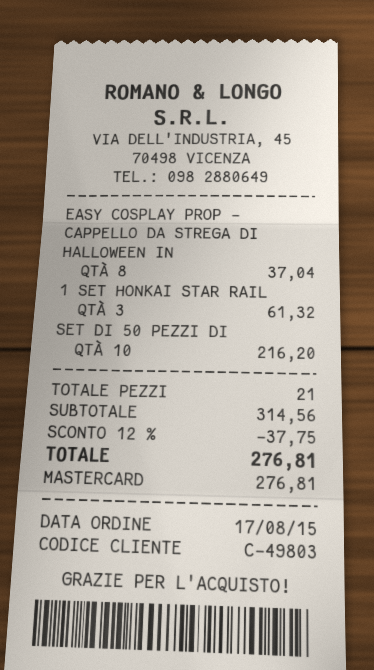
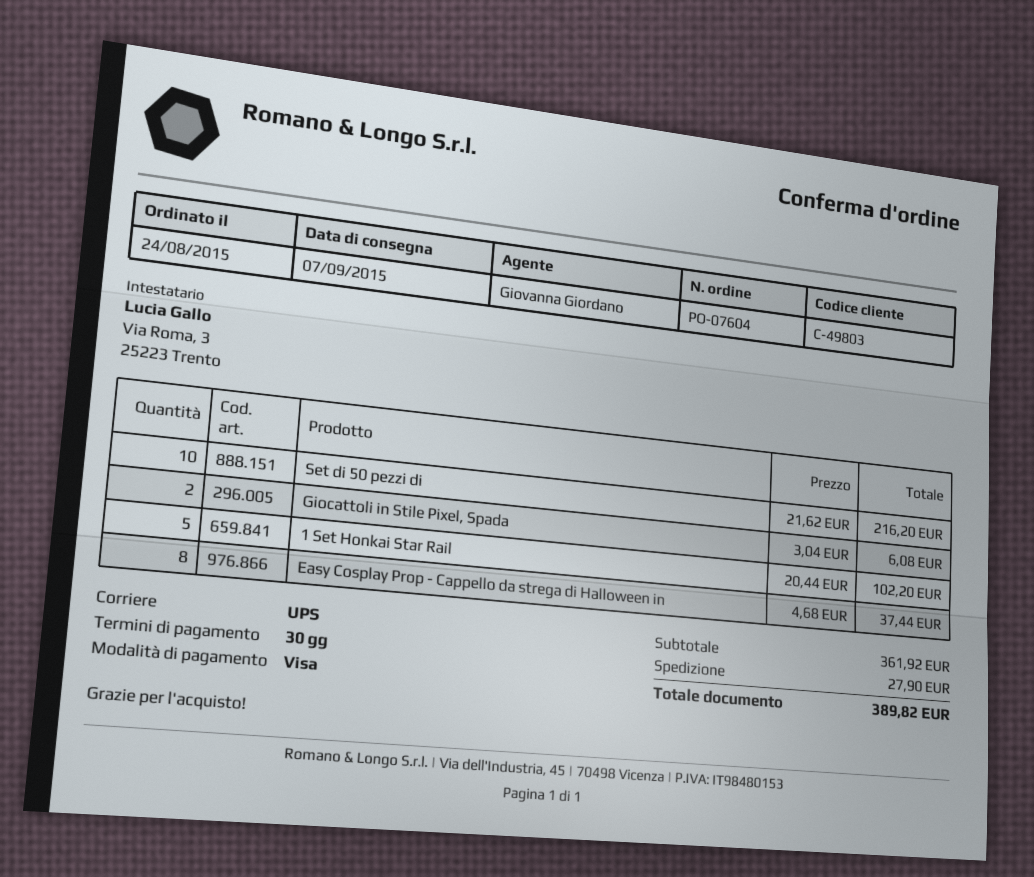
order date: 2015-08-17 -> 2015-08-24
payment method: Mastercard -> Visa
EASY COSPLAY PROP - CAPPELLO DA STREGA DI HALLOWEEN IN: 8 for 37.04 -> 8 for 37.44
1 SET HONKAI STAR RAIL: 3 for 61.32 -> 5 for 102.20
Giocattoli in Stile Pixel, Spada: none -> 2 for 6.08
subtotal: 314.56 -> 361.92
discount: 12% = 37.75 -> none
shipping: none -> 27.90
total: 276.81 -> 389.82

